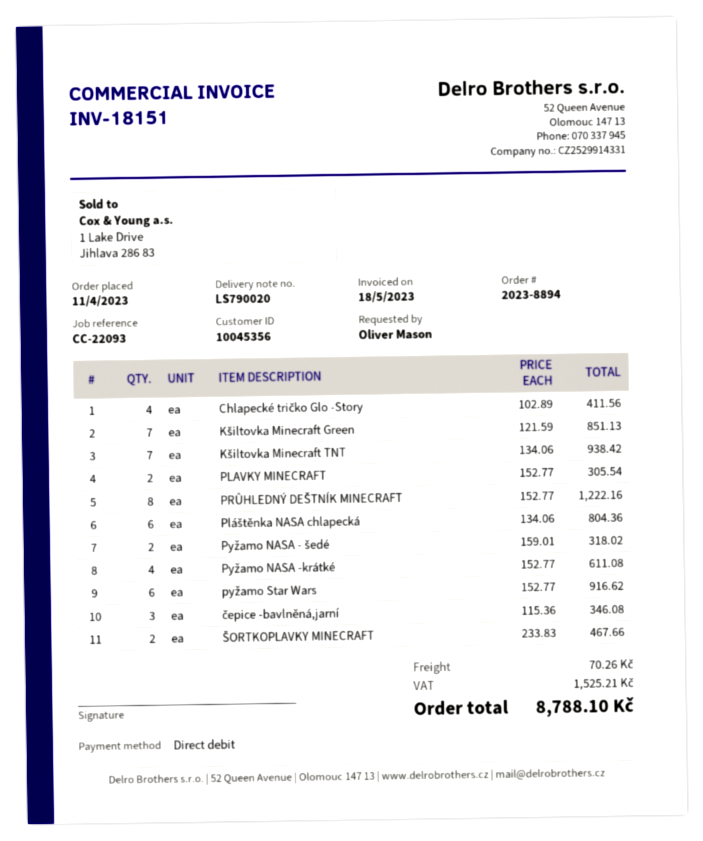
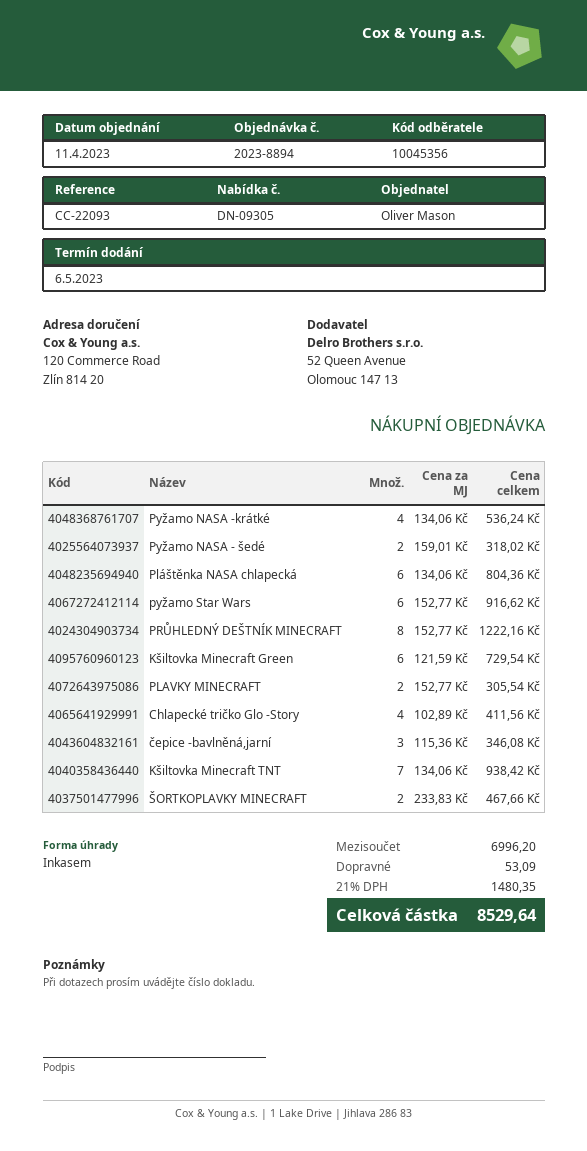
Kšiltovka Minecraft Green: 7 x 121.59 = 851.13 -> 6 x 121.59 = 729.54
Pyžamo NASA -krátké: 4 x 152.77 = 611.08 -> 4 x 134.06 = 536.24
shipping: 70.26 -> 53.09
tax: 1525.21 -> 1480.35
total: 8788.10 -> 8529.64

